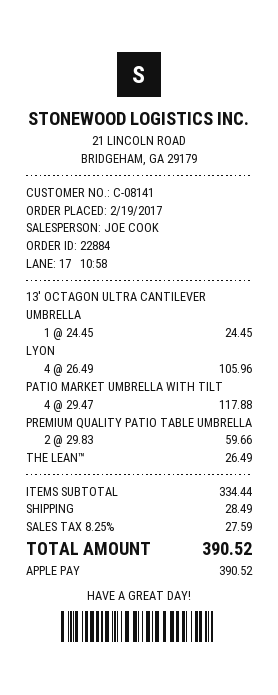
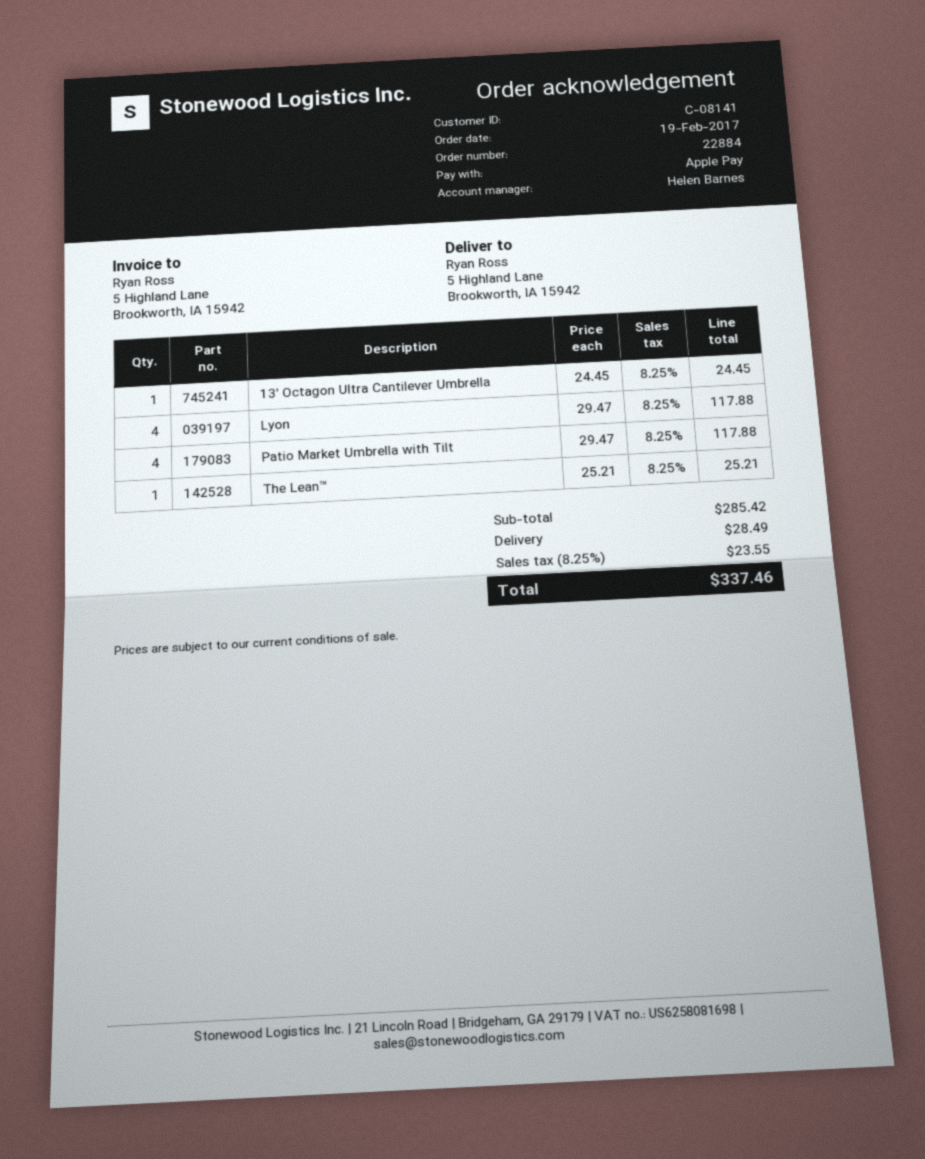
sales rep: JOE COOK -> Helen Barnes
LYON: 4 x 26.49 = 105.96 -> 4 x 29.47 = 117.88
PREMIUM QUALITY PATIO TABLE UMBRELLA: 2 x 29.83 = 59.66 -> none
THE LEAN™: 1 x 26.49 = 26.49 -> 1 x 25.21 = 25.21
subtotal: 334.44 -> 285.42
tax: 8.25% = 27.59 -> 8.25% = 23.55
total: 390.52 -> 337.46

